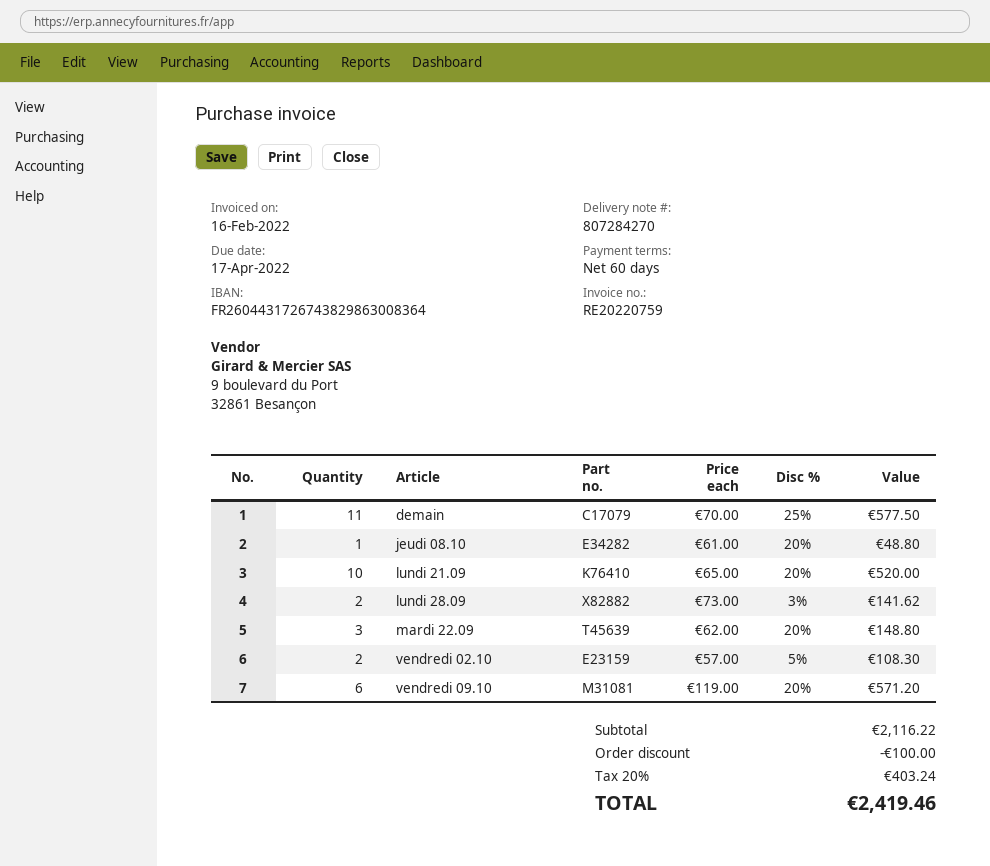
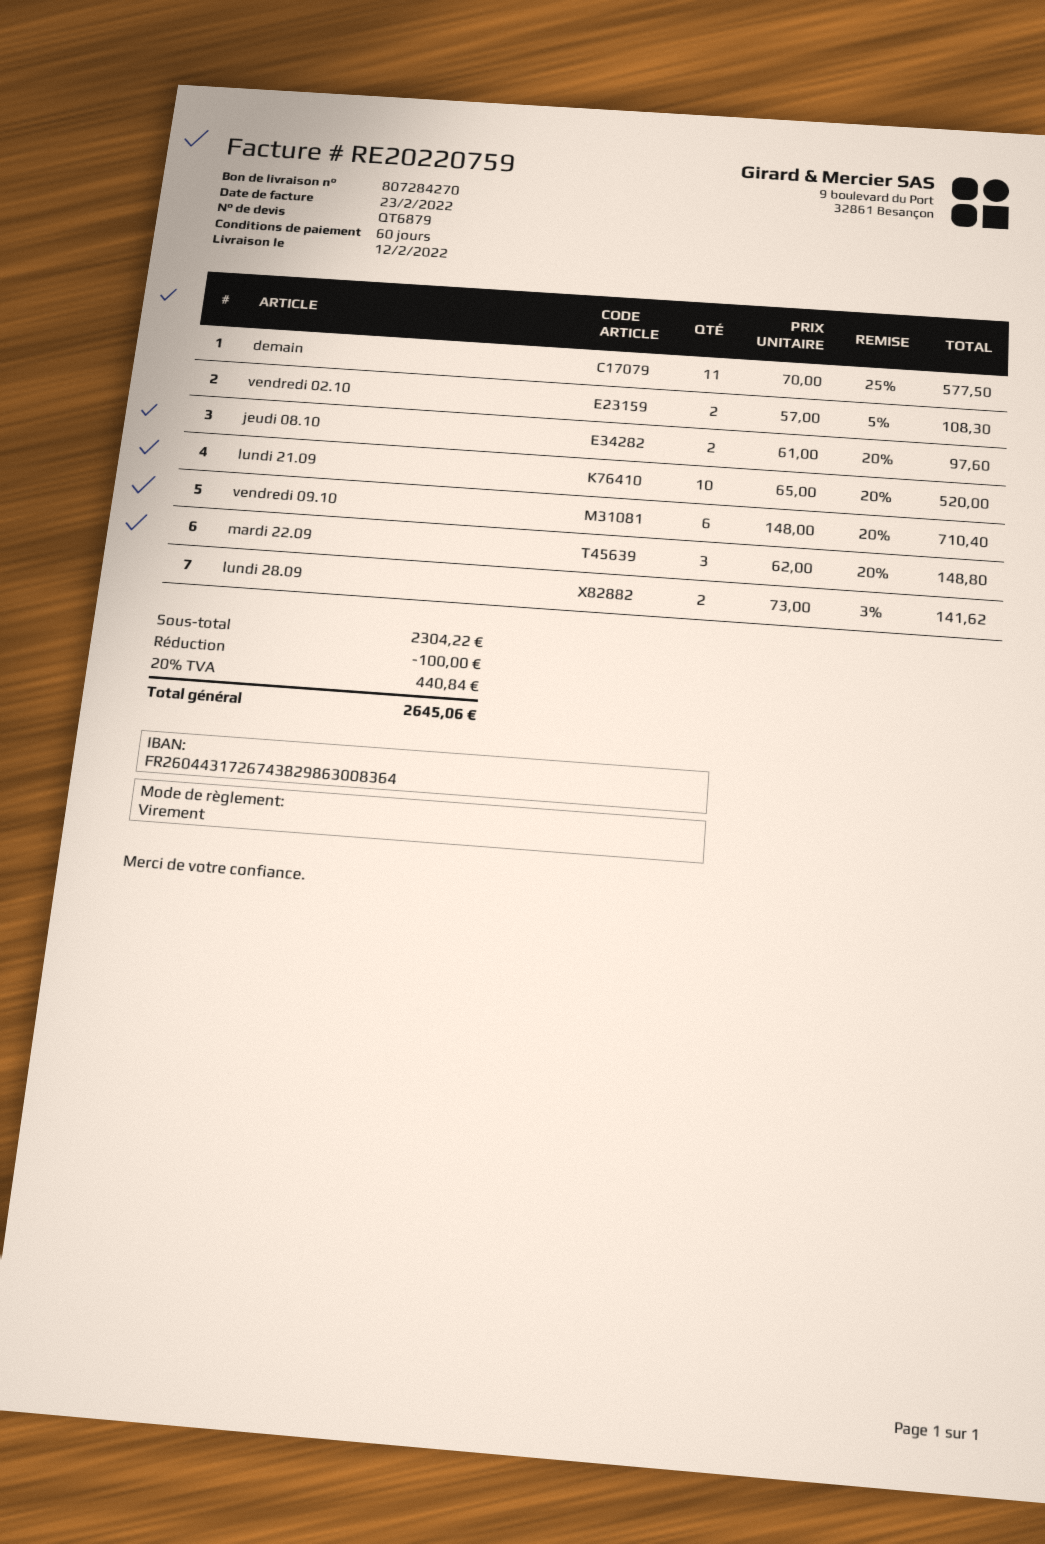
invoice date: 2022-02-16 -> 2022-02-23
jeudi 08.10: 1 x 61.00 - 20% = 48.80 -> 2 x 61.00 - 20% = 97.60
vendredi 09.10: 6 x 119.00 - 20% = 571.20 -> 6 x 148.00 - 20% = 710.40
subtotal: 2116.22 -> 2304.22
tax: 20% = 403.24 -> 20% = 440.84
total: 2419.46 -> 2645.06

